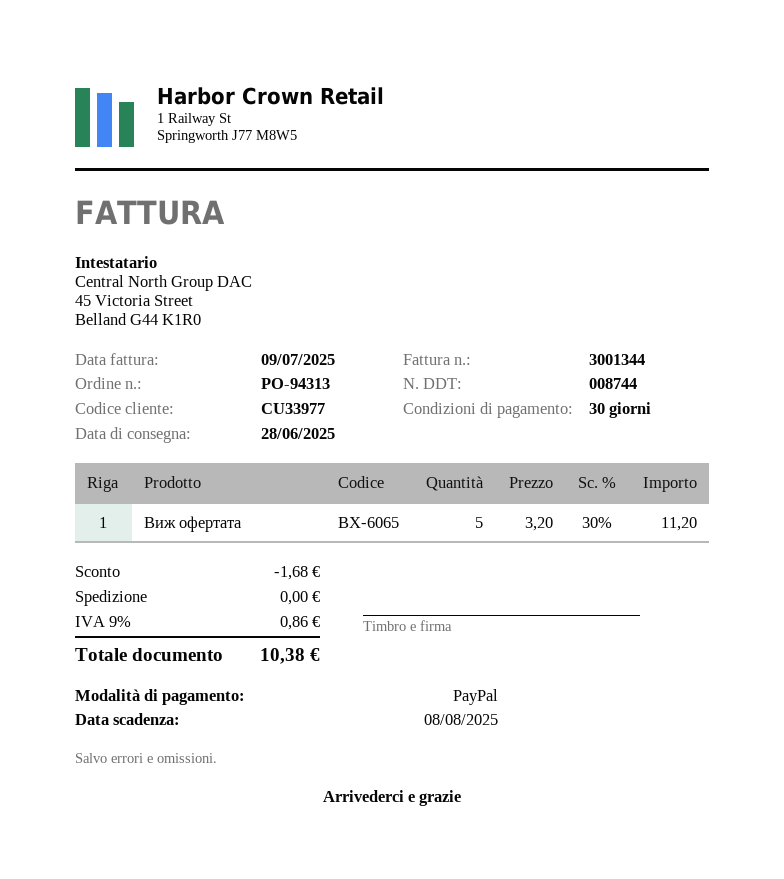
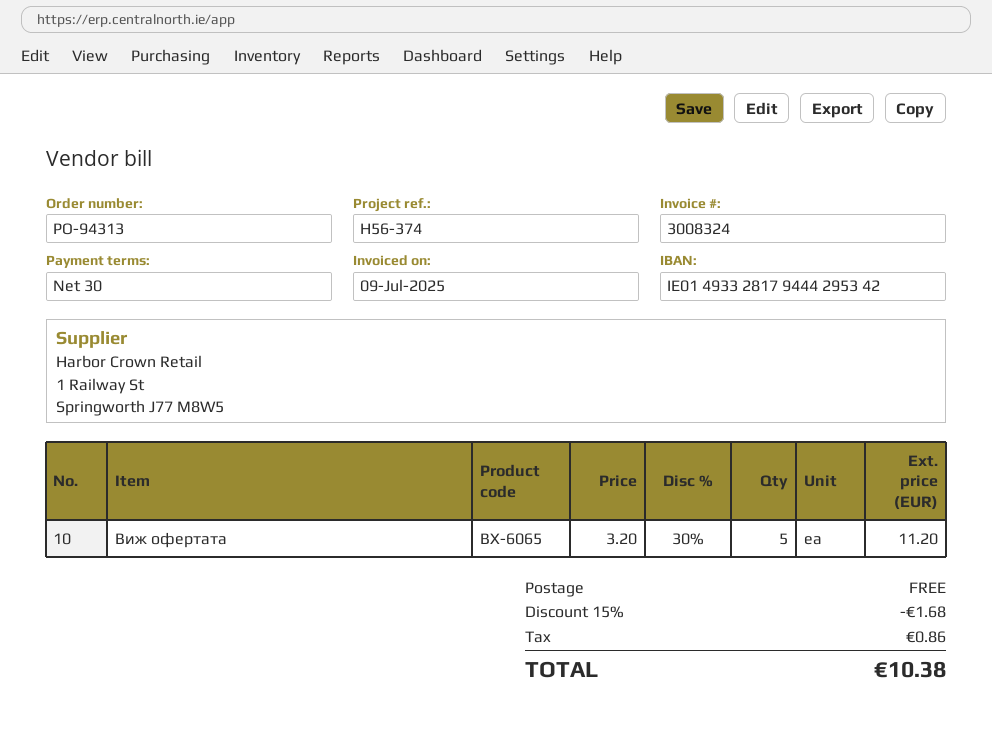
invoice number: 3001344 -> 3008324

